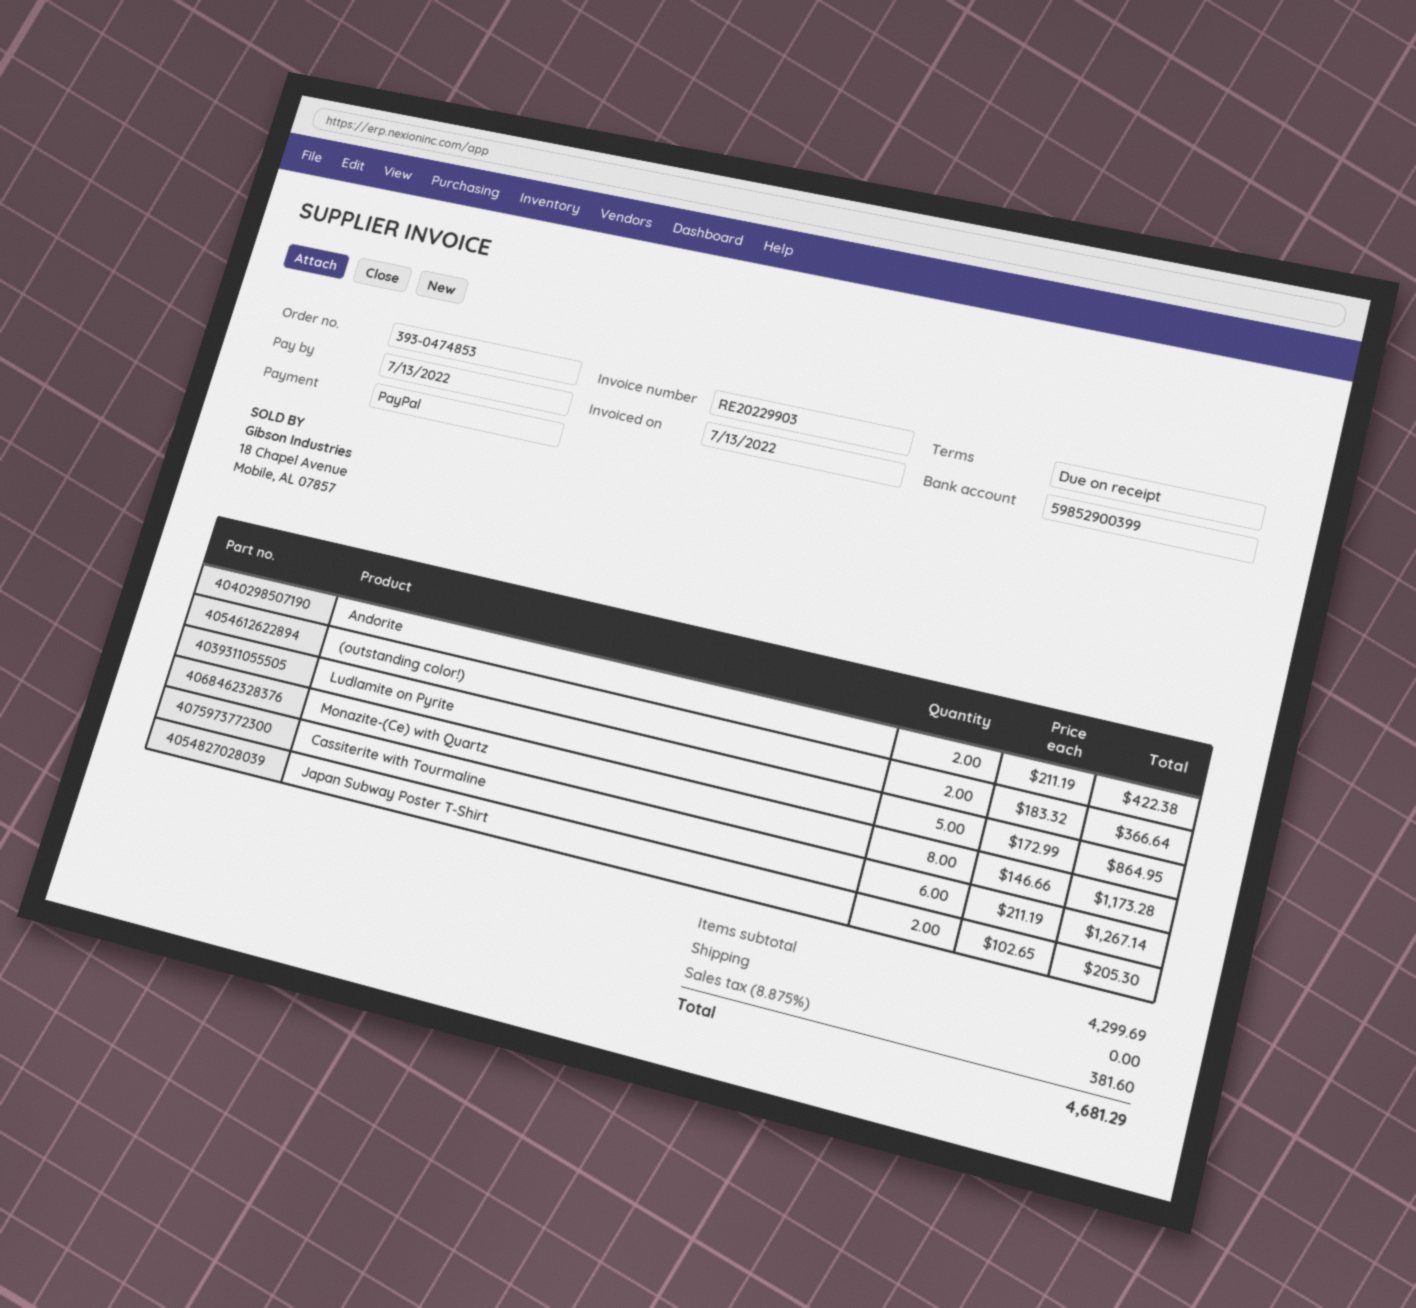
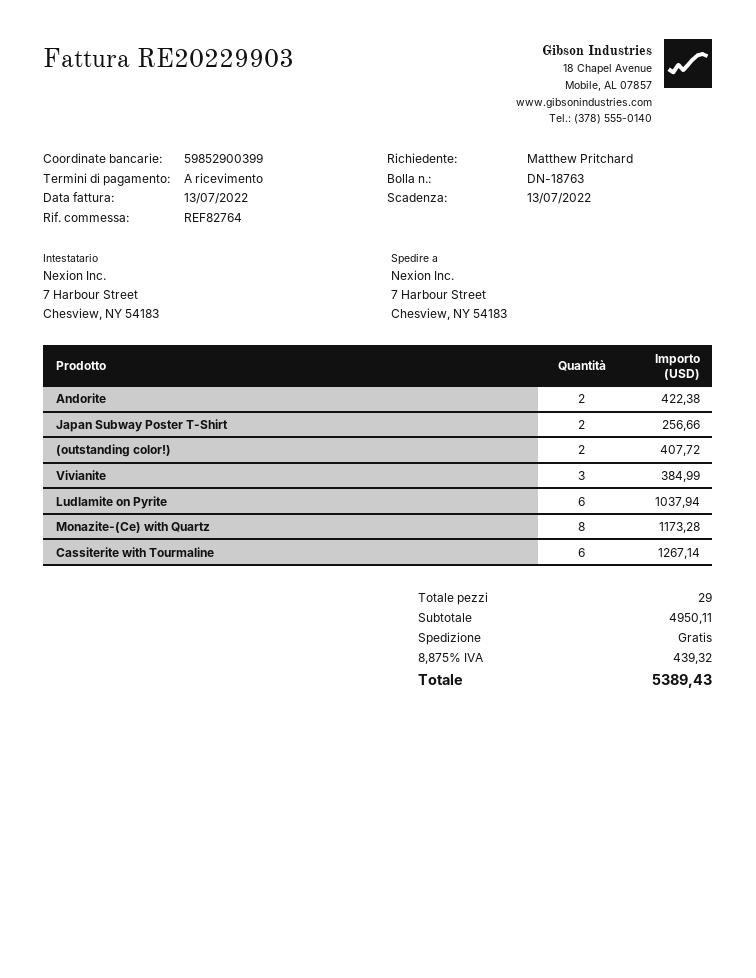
(outstanding color!): 2 for 366.64 -> 2 for 407.72
Ludlamite on Pyrite: 5 for 864.95 -> 6 for 1037.94
Japan Subway Poster T-Shirt: 2 for 205.30 -> 2 for 256.66
Vivianite: none -> 3 for 384.99
subtotal: 4299.69 -> 4950.11
tax: 8.875% = 381.60 -> 8.875% = 439.32
total: 4681.29 -> 5389.43

